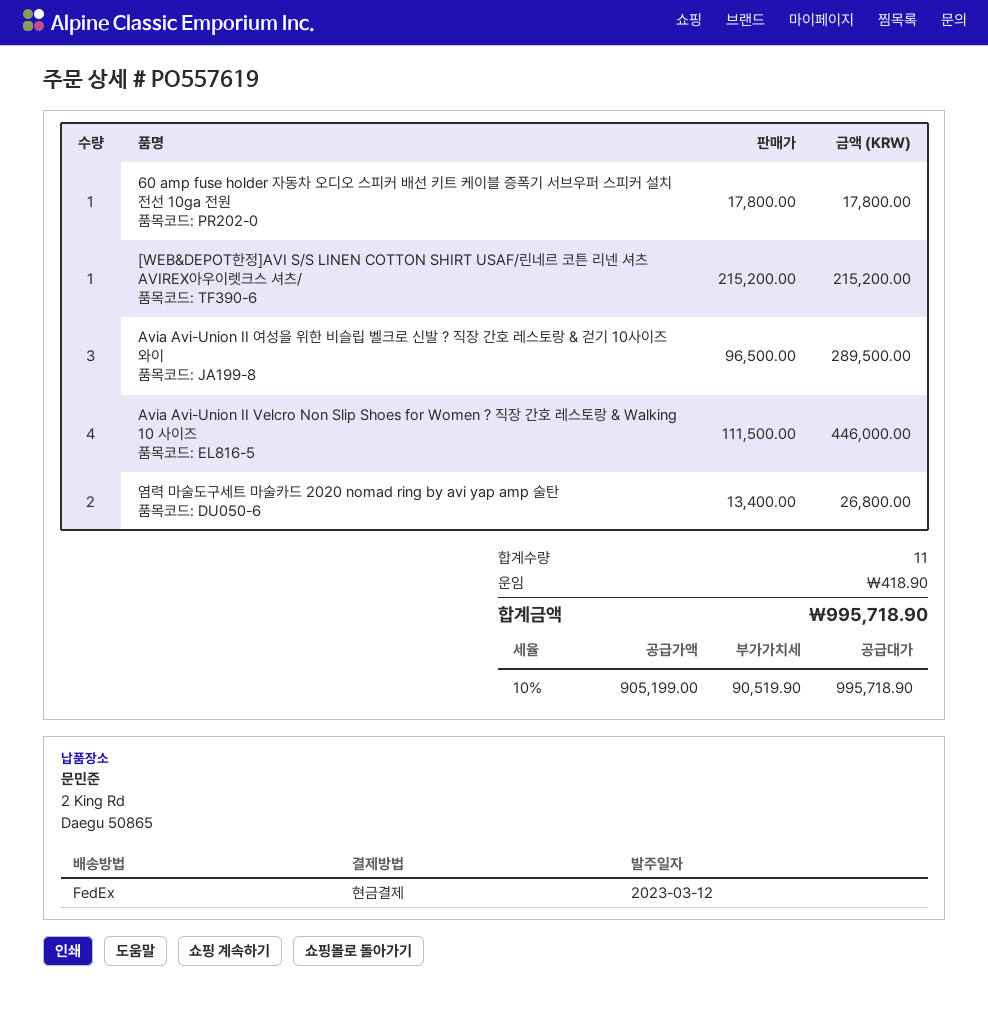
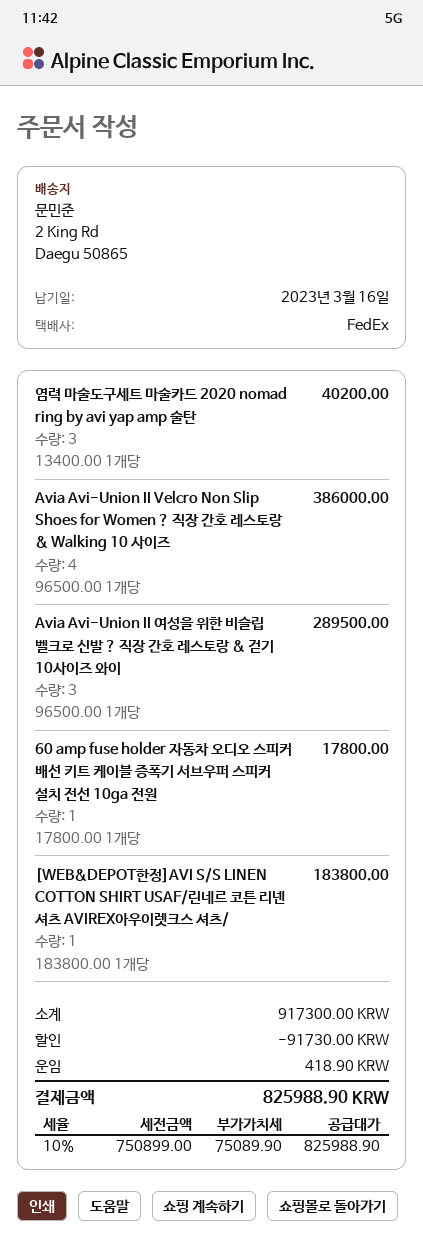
[WEB&DEPOT한정]AVI S/S LINEN COTTON SHIRT USAF/린네르 코튼 리넨 셔츠 AVIREX아우이렛크스 셔츠/: 1 x 215200.00 = 215200.00 -> 1 x 183800.00 = 183800.00
Avia Avi-Union II Velcro Non Slip Shoes for Women ? 직장 간호 레스토랑 & Walking 10 사이즈: 4 x 111500.00 = 446000.00 -> 4 x 96500.00 = 386000.00
염력 마술도구세트 마술카드 2020 nomad ring by avi yap amp 술탄: 2 x 13400.00 = 26800.00 -> 3 x 13400.00 = 40200.00
discount: none -> 91730.00
net: 905199.00 -> 750899.00
tax: 10% = 90519.90 -> 10% = 75089.90
total: 995718.90 -> 825988.90

